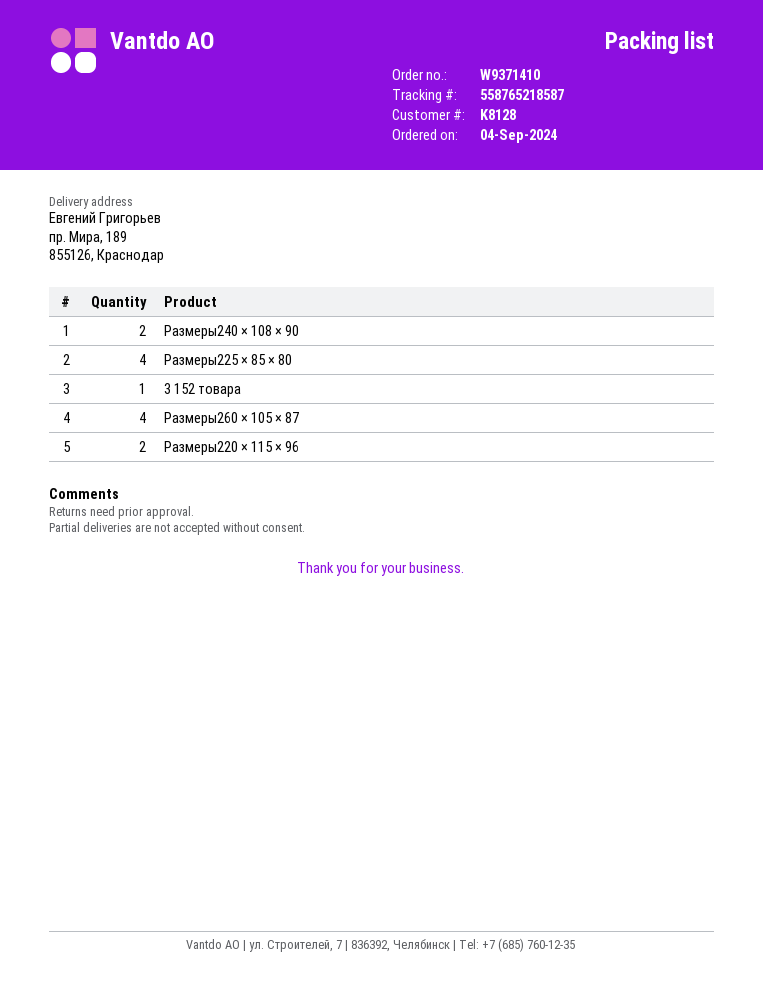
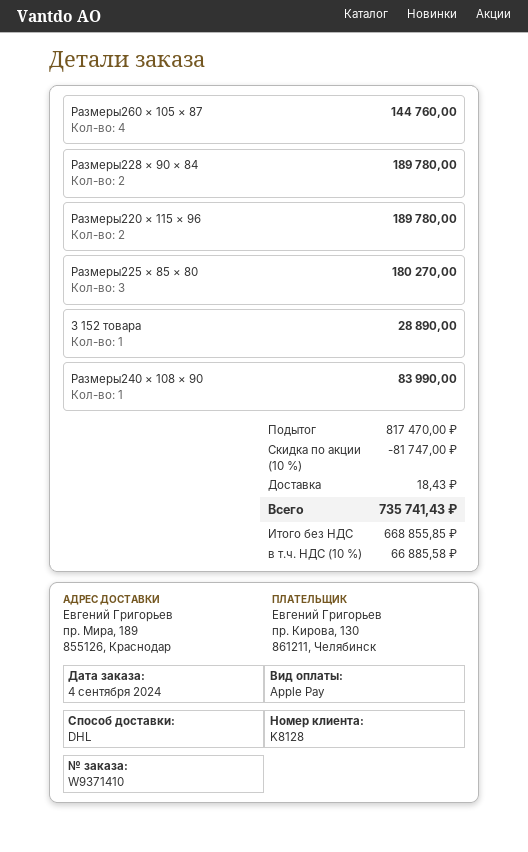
Размеры240 × 108 × 90: 2 -> 1
Размеры225 × 85 × 80: 4 -> 3
Размеры228 × 90 × 84: none -> 2

